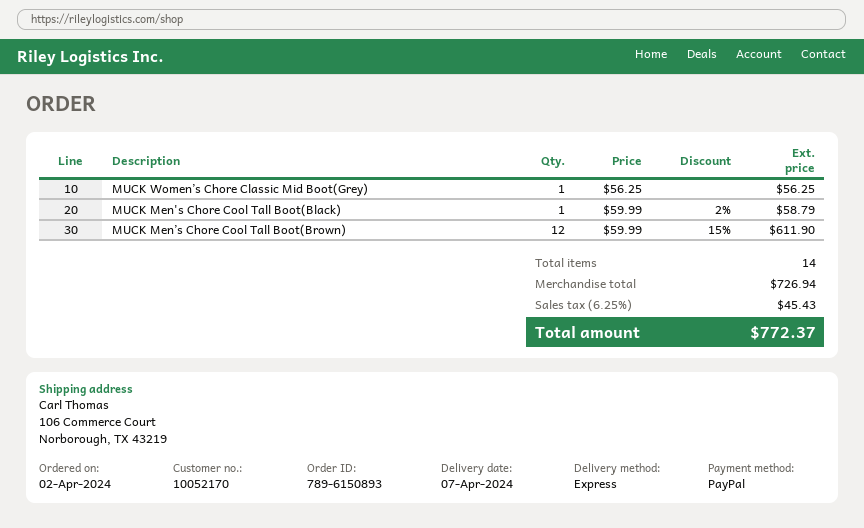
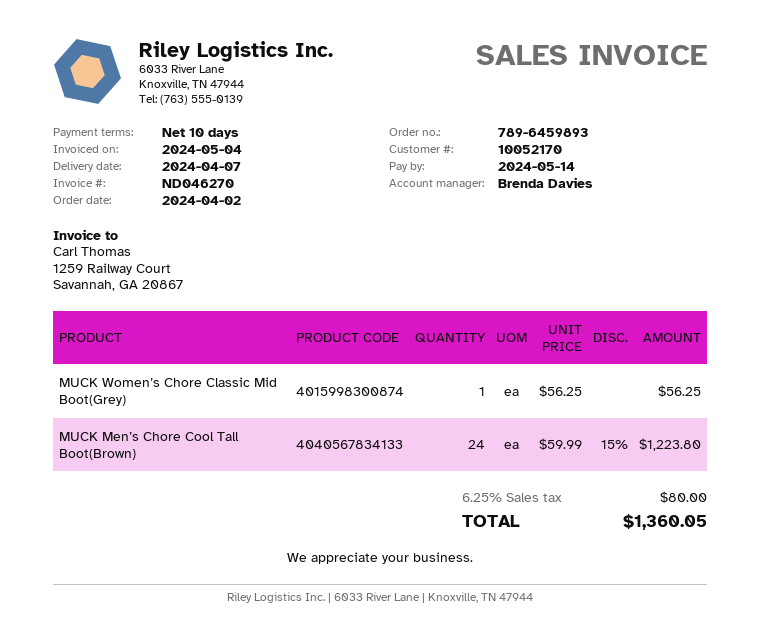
order number: 789-6150893 -> 789-6459893
MUCK Men's Chore Cool Tall Boot(Black): 1 x 59.99 - 2% = 58.79 -> none
MUCK Men’s Chore Cool Tall Boot(Brown): 12 x 59.99 - 15% = 611.90 -> 24 x 59.99 - 15% = 1223.80
tax: 6.25% = 45.43 -> 6.25% = 80.00
total: 772.37 -> 1360.05

